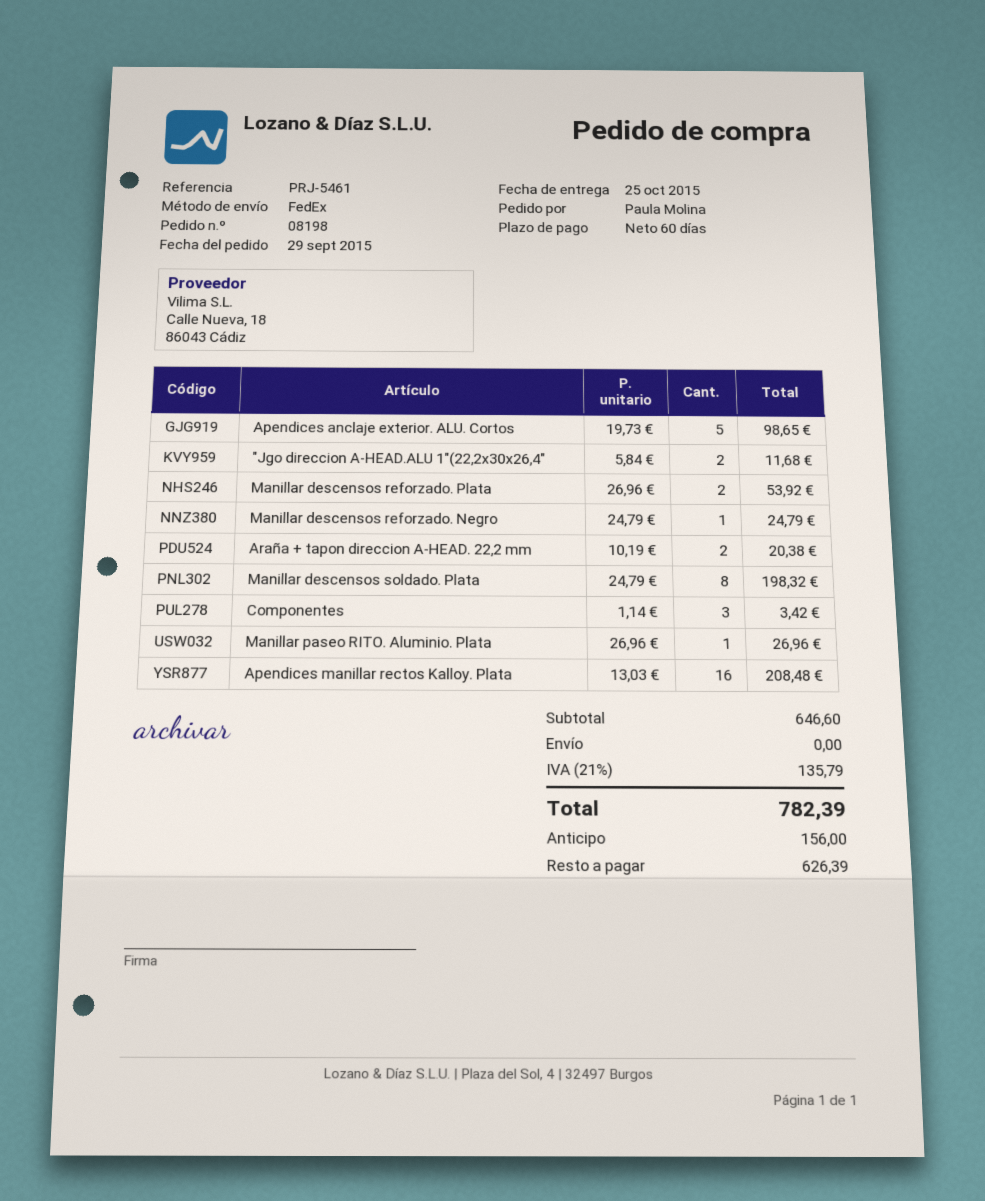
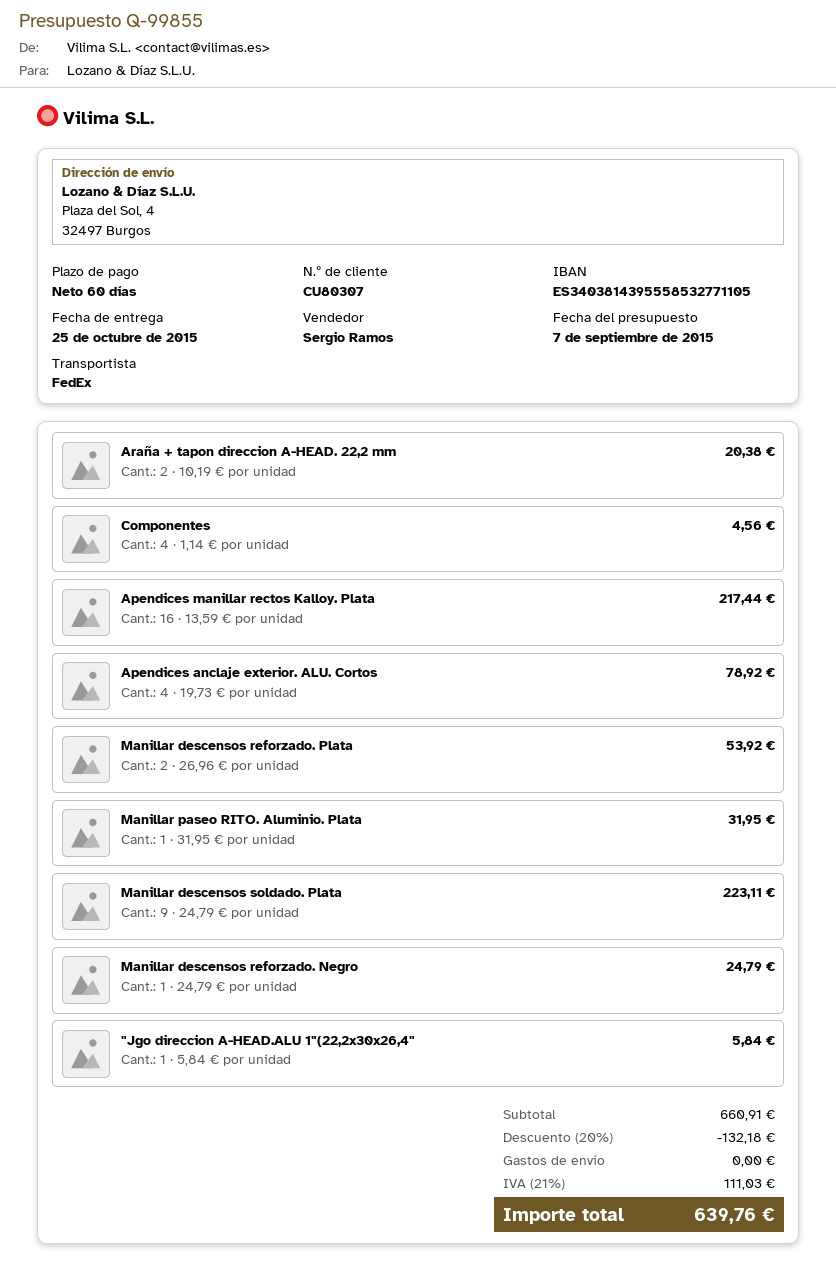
Apendices anclaje exterior. ALU. Cortos: 5 x 19.73 = 98.65 -> 4 x 19.73 = 78.92
"Jgo direccion A-HEAD.ALU 1"(22,2x30x26,4": 2 x 5.84 = 11.68 -> 1 x 5.84 = 5.84
Manillar descensos soldado. Plata: 8 x 24.79 = 198.32 -> 9 x 24.79 = 223.11
Componentes: 3 x 1.14 = 3.42 -> 4 x 1.14 = 4.56
Manillar paseo RITO. Aluminio. Plata: 1 x 26.96 = 26.96 -> 1 x 31.95 = 31.95
Apendices manillar rectos Kalloy. Plata: 16 x 13.03 = 208.48 -> 16 x 13.59 = 217.44
subtotal: 646.60 -> 660.91
discount: none -> 20% = 132.18
tax: 21% = 135.79 -> 21% = 111.03
total: 782.39 -> 639.76

